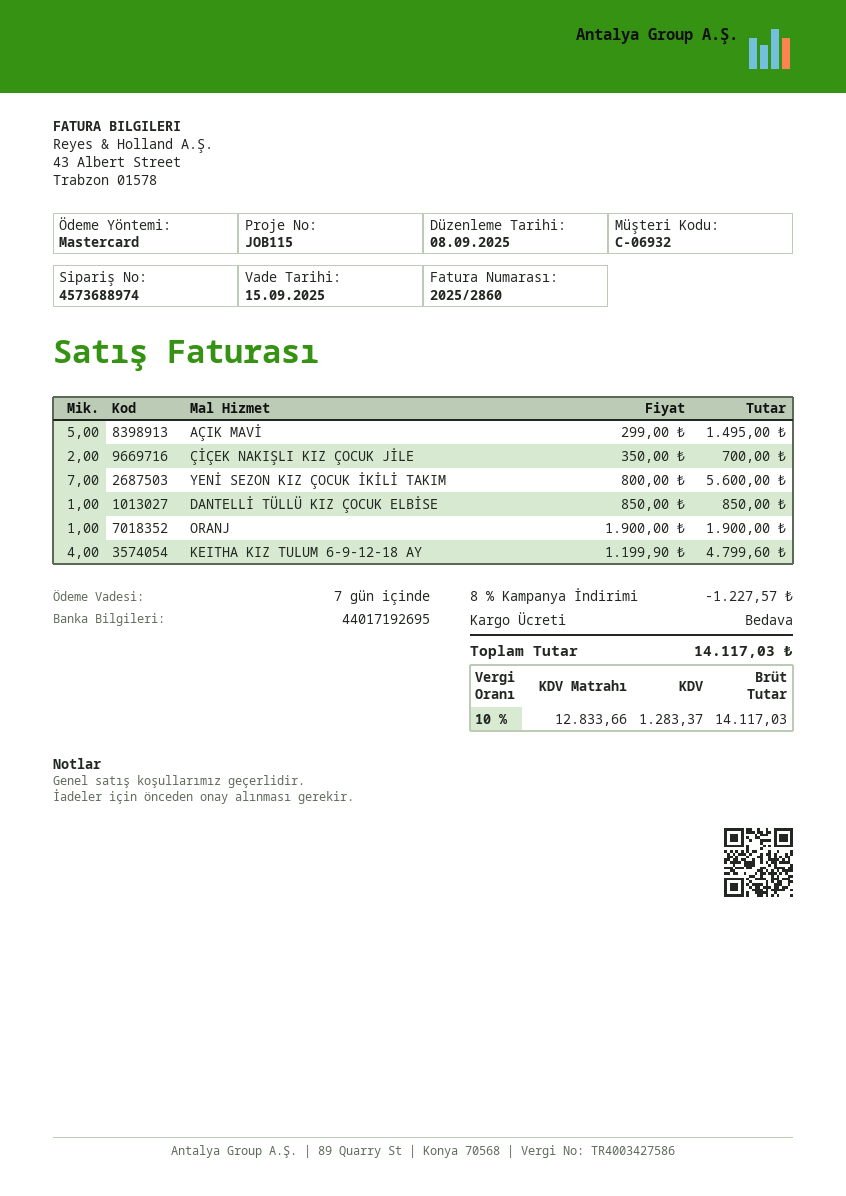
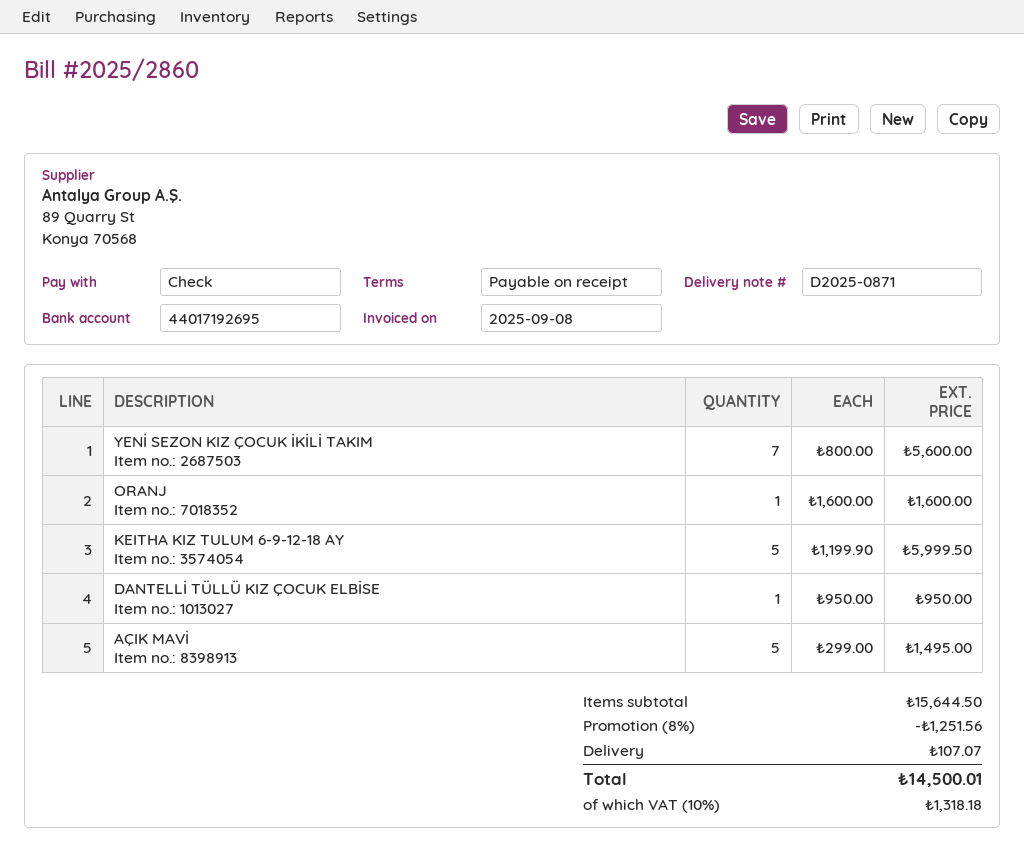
payment terms: 7 days -> on receipt
payment method: Mastercard -> cheque
ÇİÇEK NAKIŞLI KIZ ÇOCUK JİLE: 2 x 350.00 = 700.00 -> none
DANTELLİ TÜLLÜ KIZ ÇOCUK ELBİSE: 1 x 850.00 = 850.00 -> 1 x 950.00 = 950.00
ORANJ: 1 x 1900.00 = 1900.00 -> 1 x 1600.00 = 1600.00
KEITHA KIZ TULUM 6-9-12-18 AY: 4 x 1199.90 = 4799.60 -> 5 x 1199.90 = 5999.50
discount: 8% = 1227.57 -> 8% = 1251.56
shipping: 0.00 -> 107.07
tax: 10% = 1283.37 -> 10% = 1318.18
total: 14117.03 -> 14500.01

